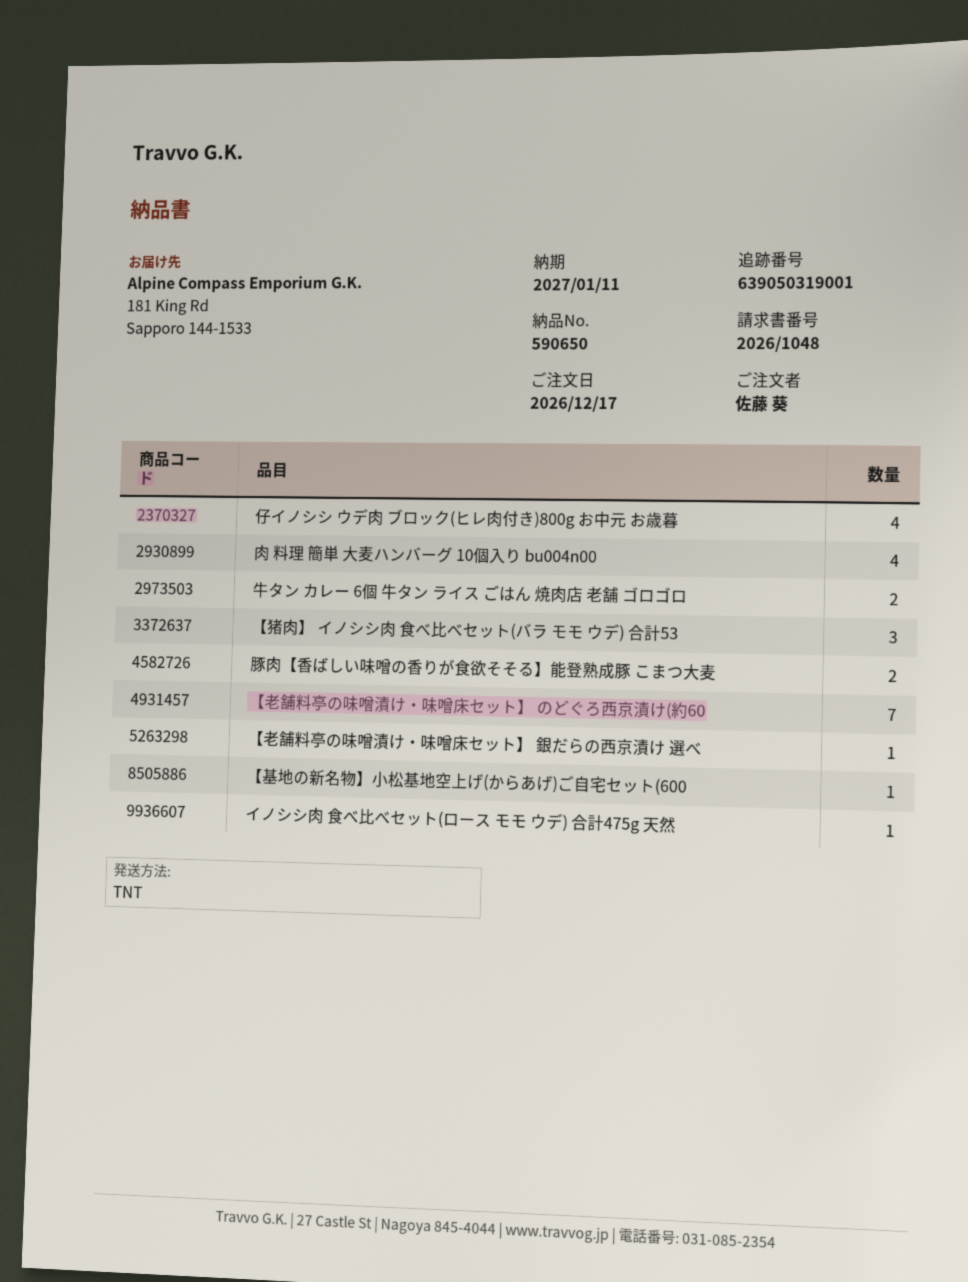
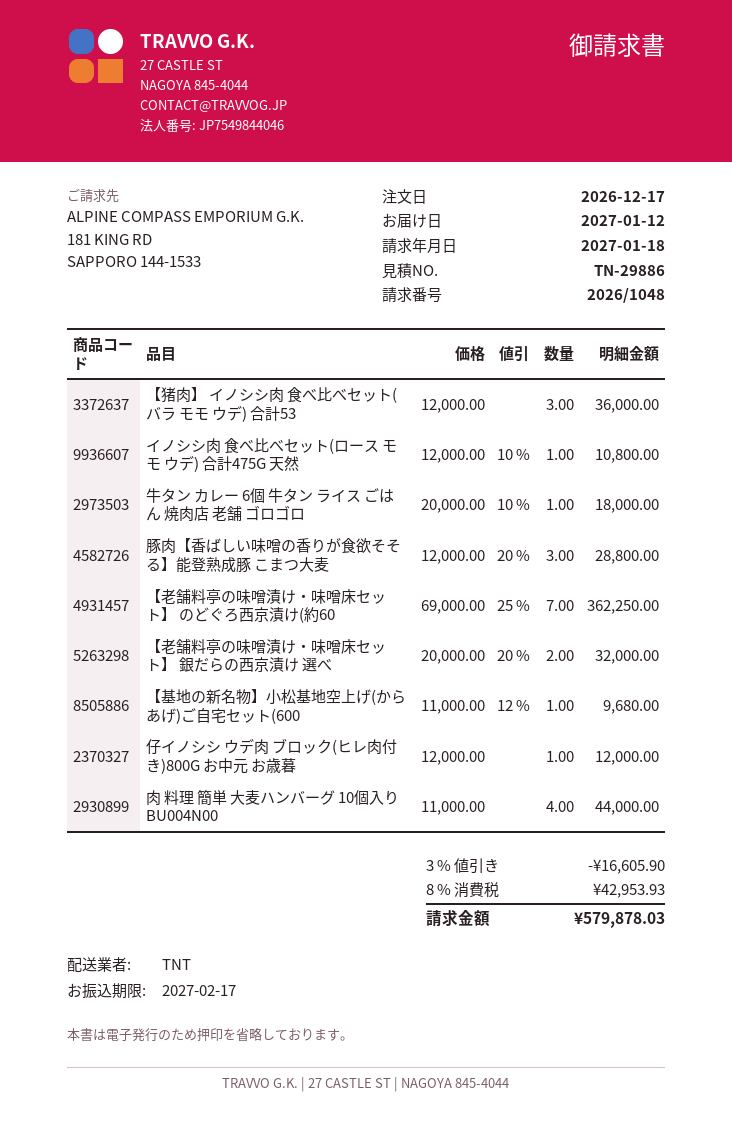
delivery date: 2027-01-11 -> 2027-01-12
仔イノシシ ウデ肉 ブロック(ヒレ肉付き)800g お中元 お歳暮: 4 -> 1
牛タン カレー 6個 牛タン ライス ごはん 焼肉店 老舗 ゴロゴロ: 2 -> 1
豚肉【香ばしい味噌の香りが食欲そそる】能登熟成豚 こまつ大麦: 2 -> 3
【老舗料亭の味噌漬け・味噌床セット】 銀だらの西京漬け 選べ: 1 -> 2

